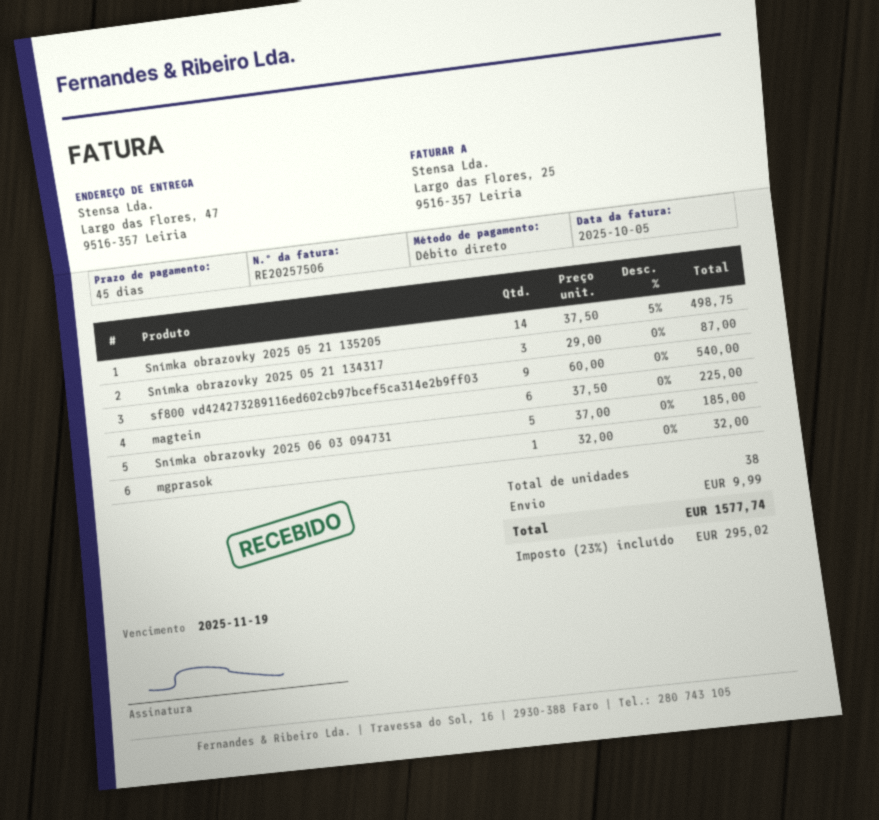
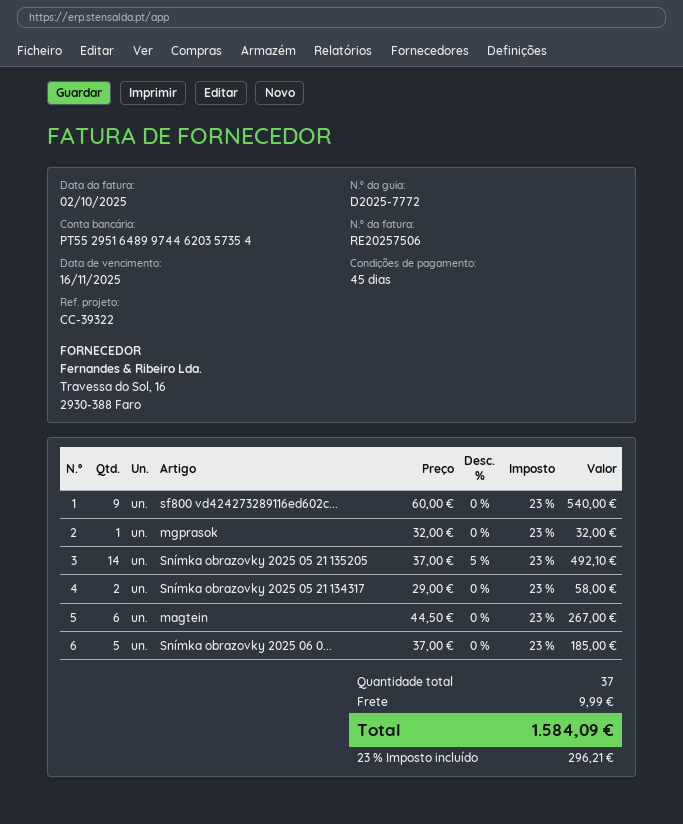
invoice date: 2025-10-05 -> 2025-10-02
due date: 2025-11-19 -> 2025-11-16
Snímka obrazovky 2025 05 21 135205: 14 x 37.50 - 5% = 498.75 -> 14 x 37.00 - 5% = 492.10
Snímka obrazovky 2025 05 21 134317: 3 x 29.00 = 87.00 -> 2 x 29.00 = 58.00
magtein: 6 x 37.50 = 225.00 -> 6 x 44.50 = 267.00
total quantity: 38 -> 37
tax: 23% = 295.02 -> 23% = 296.21
total: 1577.74 -> 1584.09

